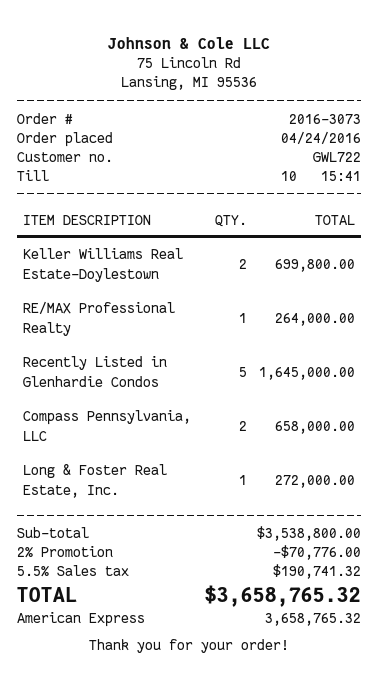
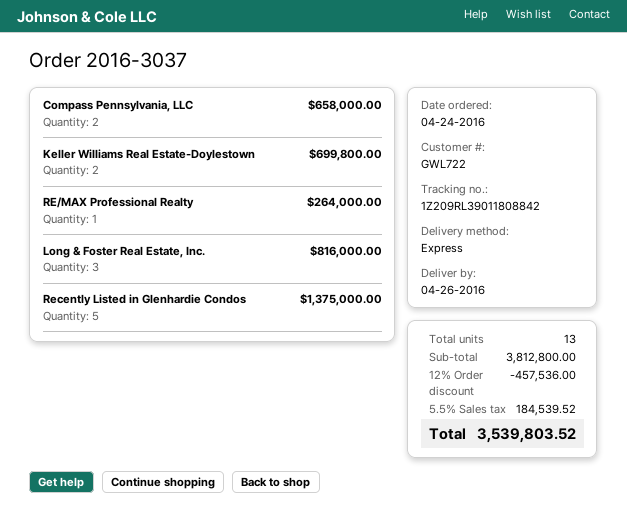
order number: 2016-3073 -> 2016-3037
Recently Listed in Glenhardie Condos: 5 for 1645000.00 -> 5 for 1375000.00
Long & Foster Real Estate, Inc.: 1 for 272000.00 -> 3 for 816000.00
subtotal: 3538800.00 -> 3812800.00
discount: 2% = 70776.00 -> 12% = 457536.00
tax: 5.5% = 190741.32 -> 5.5% = 184539.52
total: 3658765.32 -> 3539803.52

